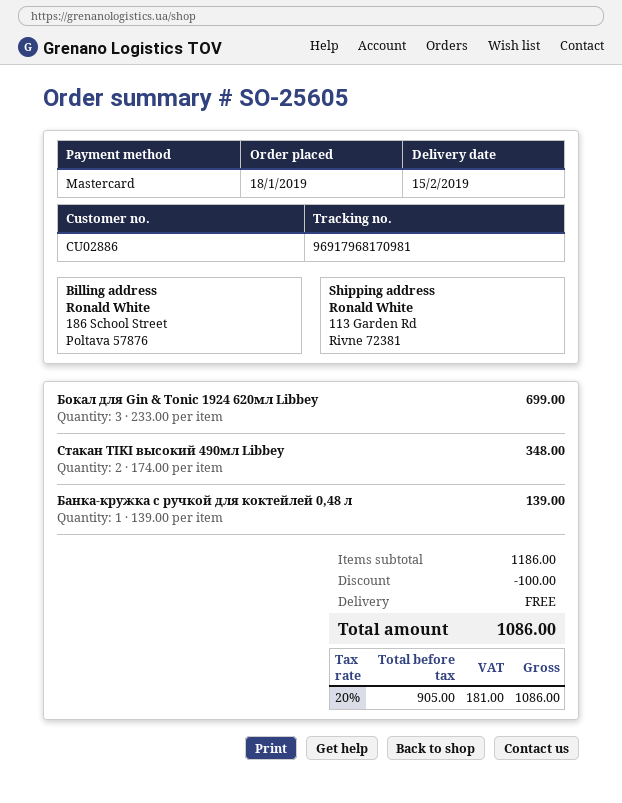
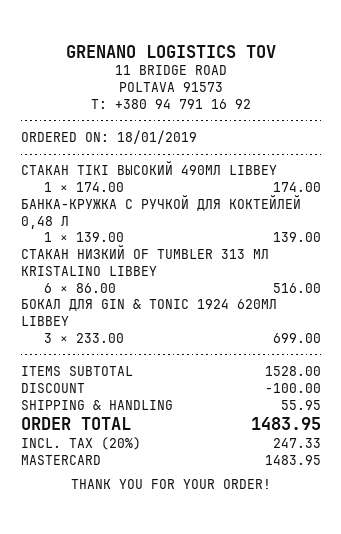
Стакан TIKI высокий 490мл Libbey: 2 x 174.00 = 348.00 -> 1 x 174.00 = 174.00
СТАКАН НИЗКИЙ OF TUMBLER 313 МЛ KRISTALINO LIBBEY: none -> 6 x 86.00 = 516.00
subtotal: 1186.00 -> 1528.00
shipping: 0.00 -> 55.95
tax: 20% = 181.00 -> 20% = 247.33
total: 1086.00 -> 1483.95

